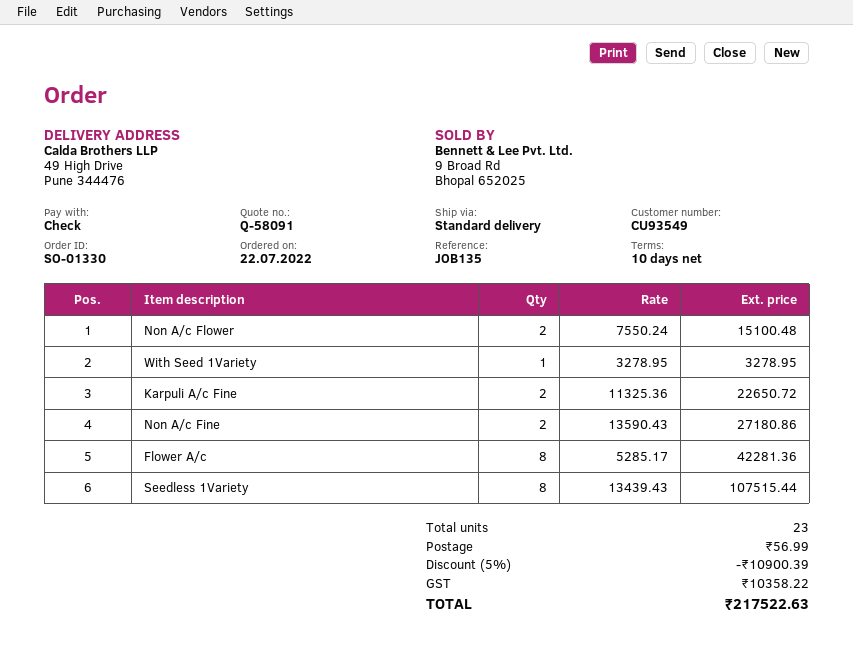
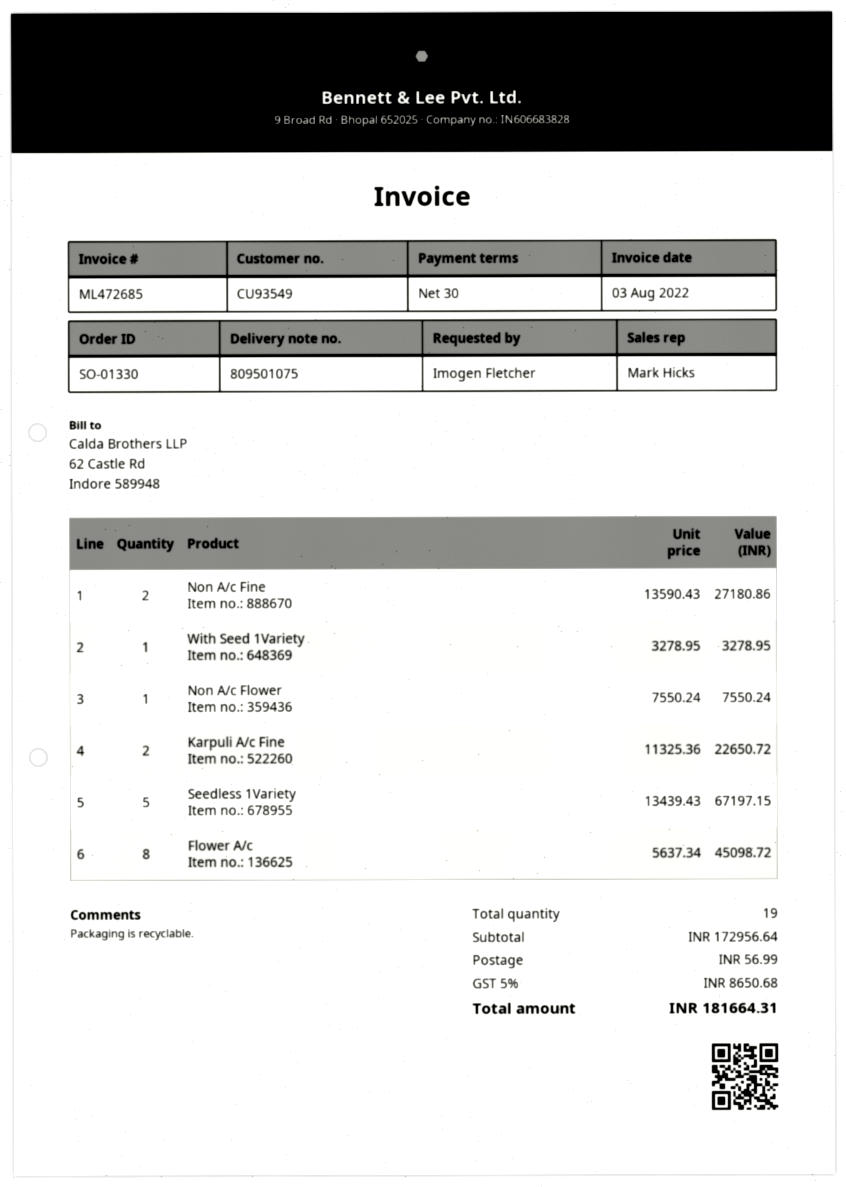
payment terms: 10 days -> 30 days
Non A/c Flower: 2 x 7550.24 = 15100.48 -> 1 x 7550.24 = 7550.24
Flower A/c: 8 x 5285.17 = 42281.36 -> 8 x 5637.34 = 45098.72
Seedless 1Variety: 8 x 13439.43 = 107515.44 -> 5 x 13439.43 = 67197.15
total quantity: 23 -> 19
discount: 5% = 10900.39 -> none
tax: 10358.22 -> 8650.68
total: 217522.63 -> 181664.31

